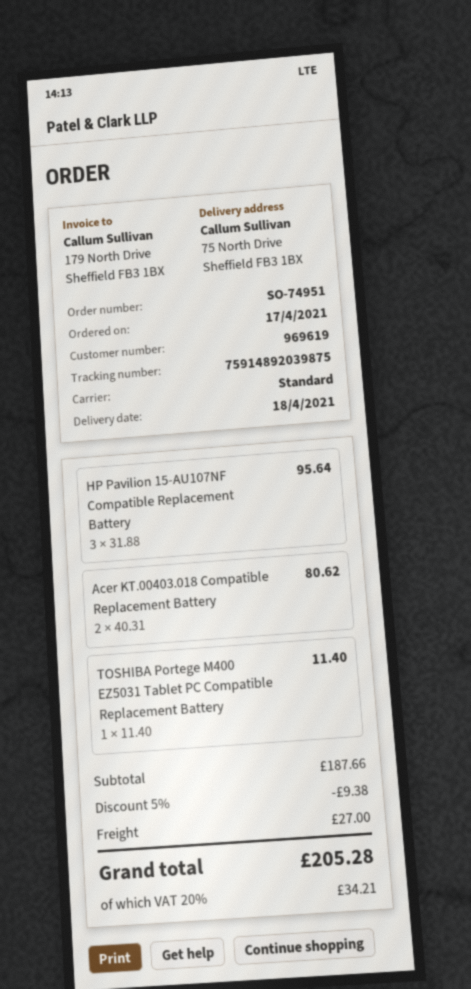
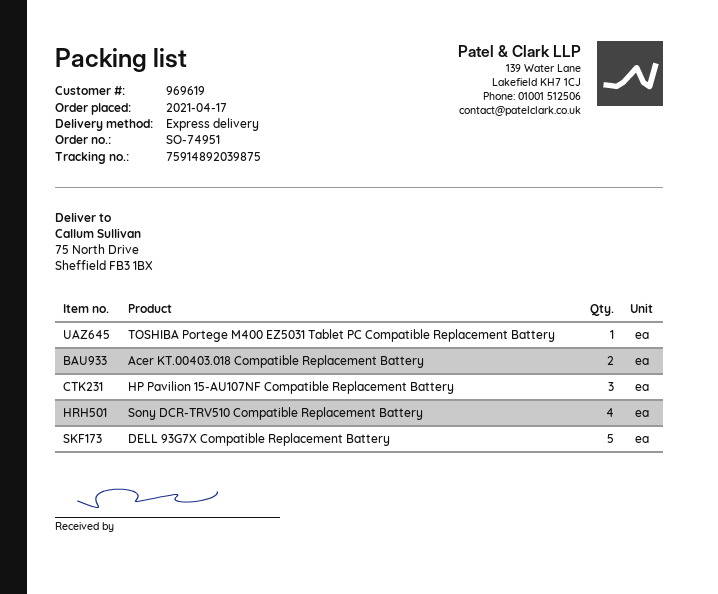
shipping method: standard -> express
Sony DCR-TRV510 Compatible Replacement Battery: none -> 4
DELL 93G7X Compatible Replacement Battery: none -> 5

